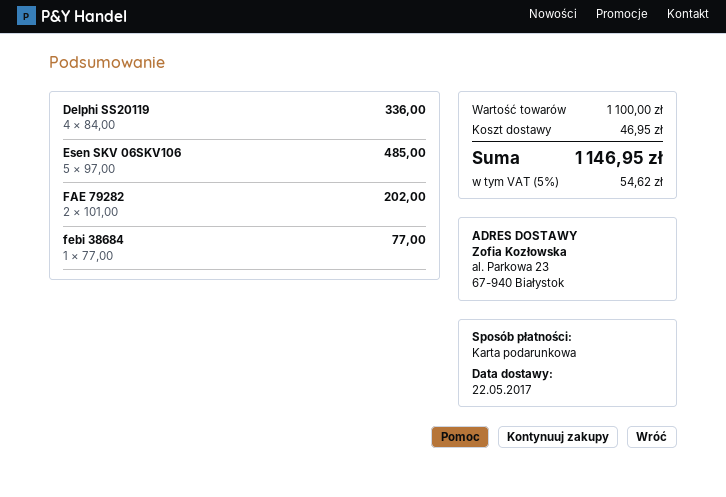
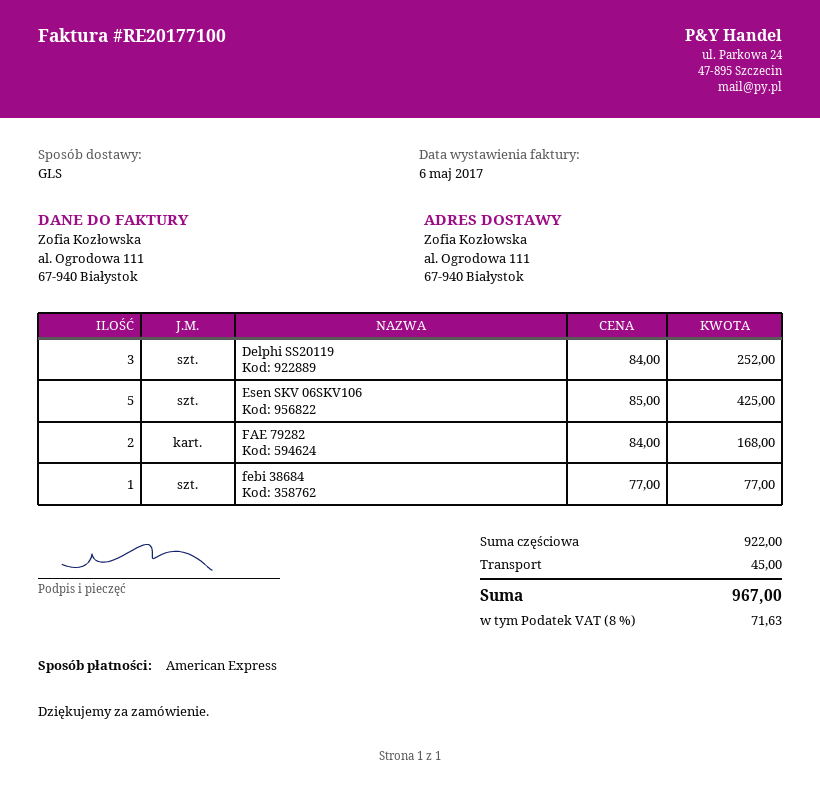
payment method: gift card -> American Express
ship to: al. Parkowa 23, 67-940 Białystok -> al. Ogrodowa 111, 67-940 Białystok
Delphi SS20119: 4 x 84.00 = 336.00 -> 3 x 84.00 = 252.00
Esen SKV 06SKV106: 5 x 97.00 = 485.00 -> 5 x 85.00 = 425.00
FAE 79282: 2 x 101.00 = 202.00 -> 2 x 84.00 = 168.00
subtotal: 1100.00 -> 922.00
shipping: 46.95 -> 45.00
tax: 5% = 54.62 -> 8% = 71.63
total: 1146.95 -> 967.00

